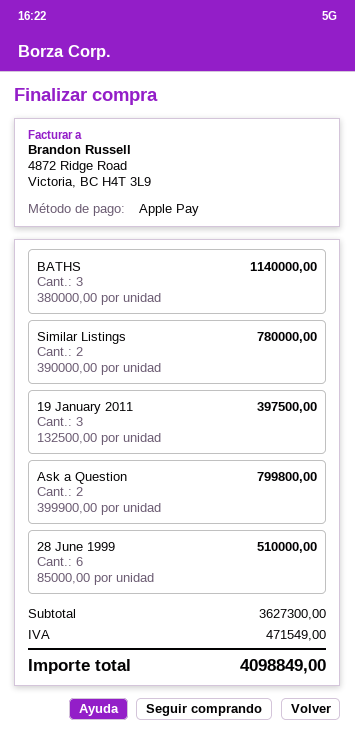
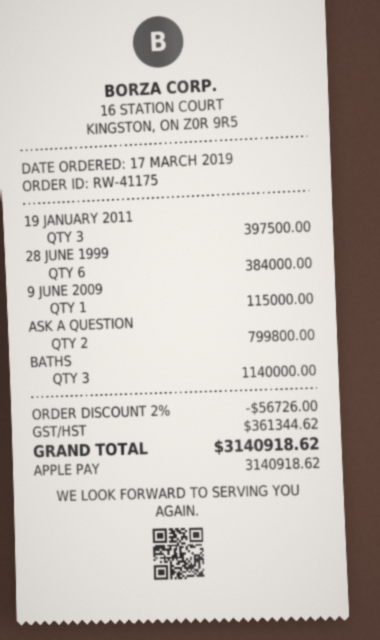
Similar Listings: 2 for 780000.00 -> none
28 June 1999: 6 for 510000.00 -> 6 for 384000.00
9 JUNE 2009: none -> 1 for 115000.00
discount: none -> 2% = 56726.00
tax: 471549.00 -> 361344.62
total: 4098849.00 -> 3140918.62

